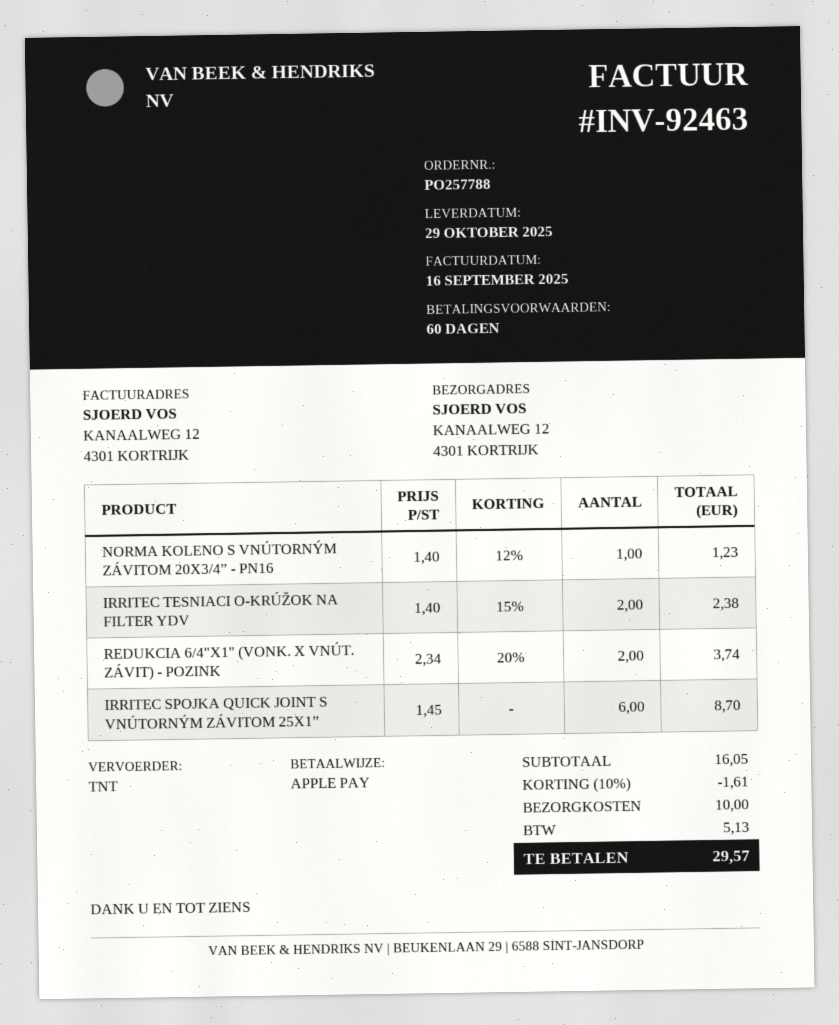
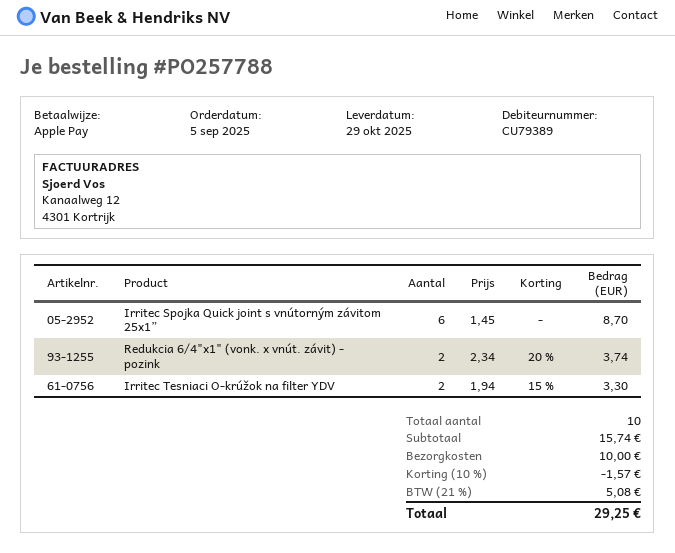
NORMA KOLENO S VNÚTORNÝM ZÁVITOM 20X3/4” - PN16: 1 x 1.40 - 12% = 1.23 -> none
IRRITEC TESNIACI O-KRÚŽOK NA FILTER YDV: 2 x 1.40 - 15% = 2.38 -> 2 x 1.94 - 15% = 3.30
subtotal: 16.05 -> 15.74
discount: 10% = 1.61 -> 10% = 1.57
tax: 5.13 -> 5.08
total: 29.57 -> 29.25

